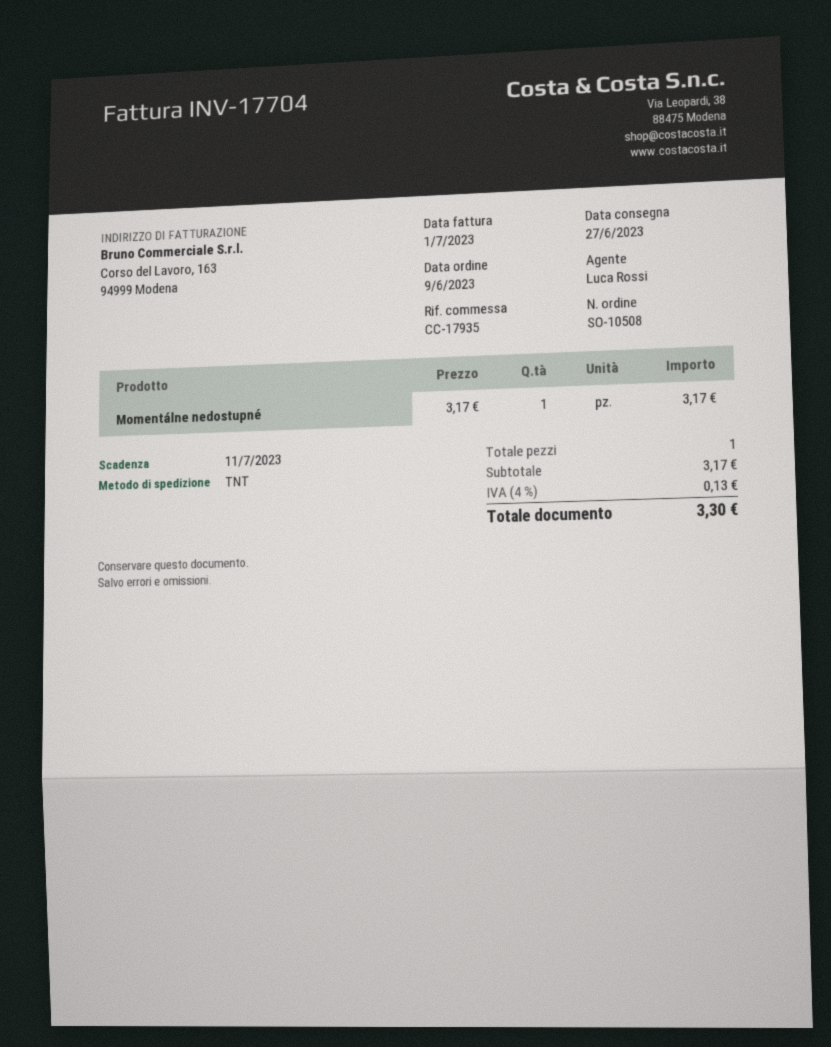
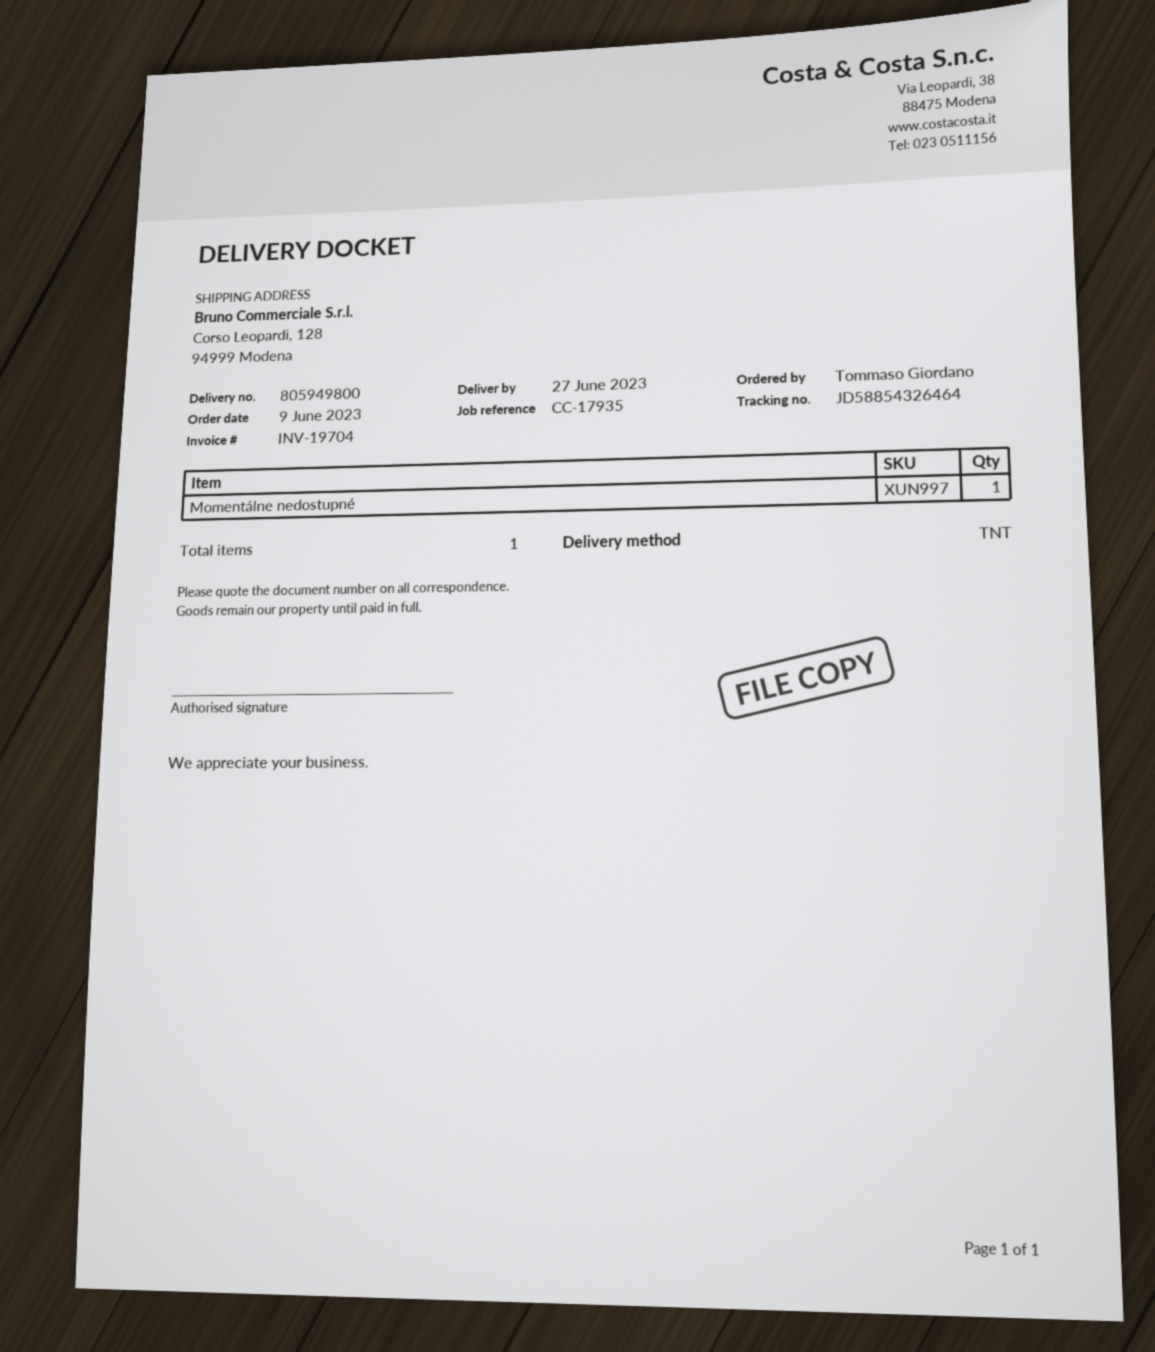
invoice number: INV-17704 -> INV-19704

